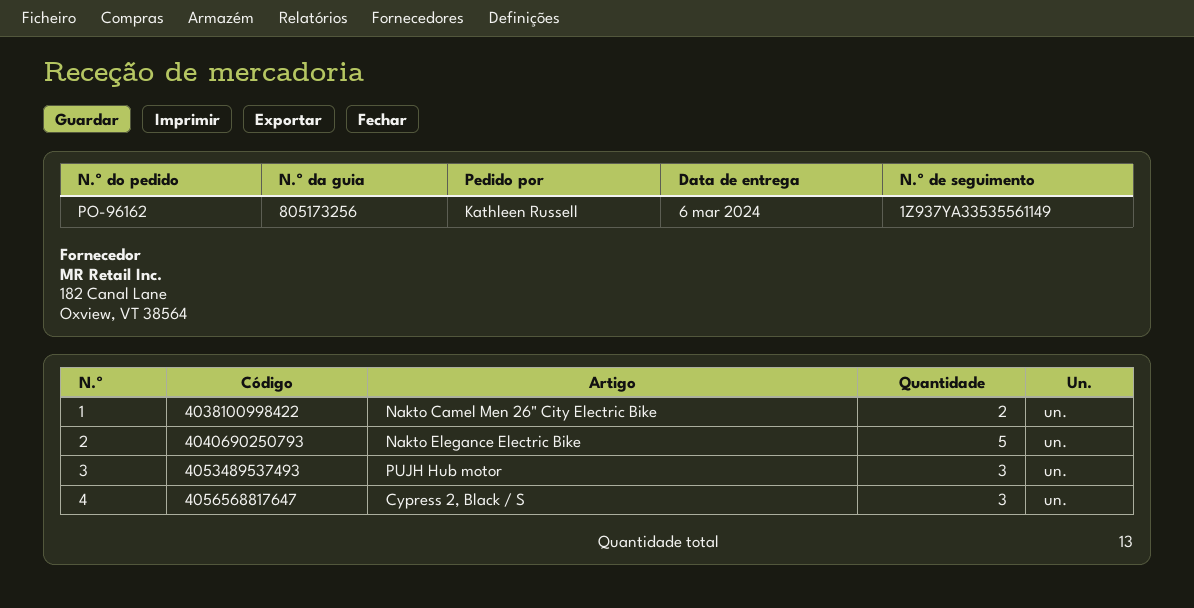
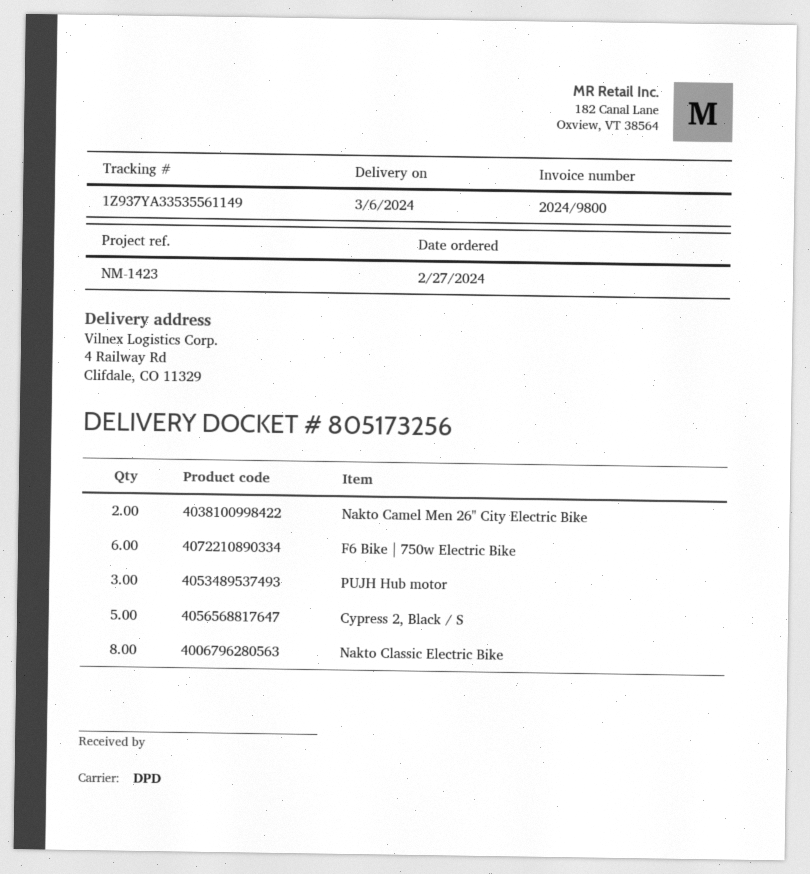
Nakto Elegance Electric Bike: 5 -> none
Cypress 2, Black / S: 3 -> 5
F6 Bike | 750w Electric Bike: none -> 6
Nakto Classic Electric Bike: none -> 8

